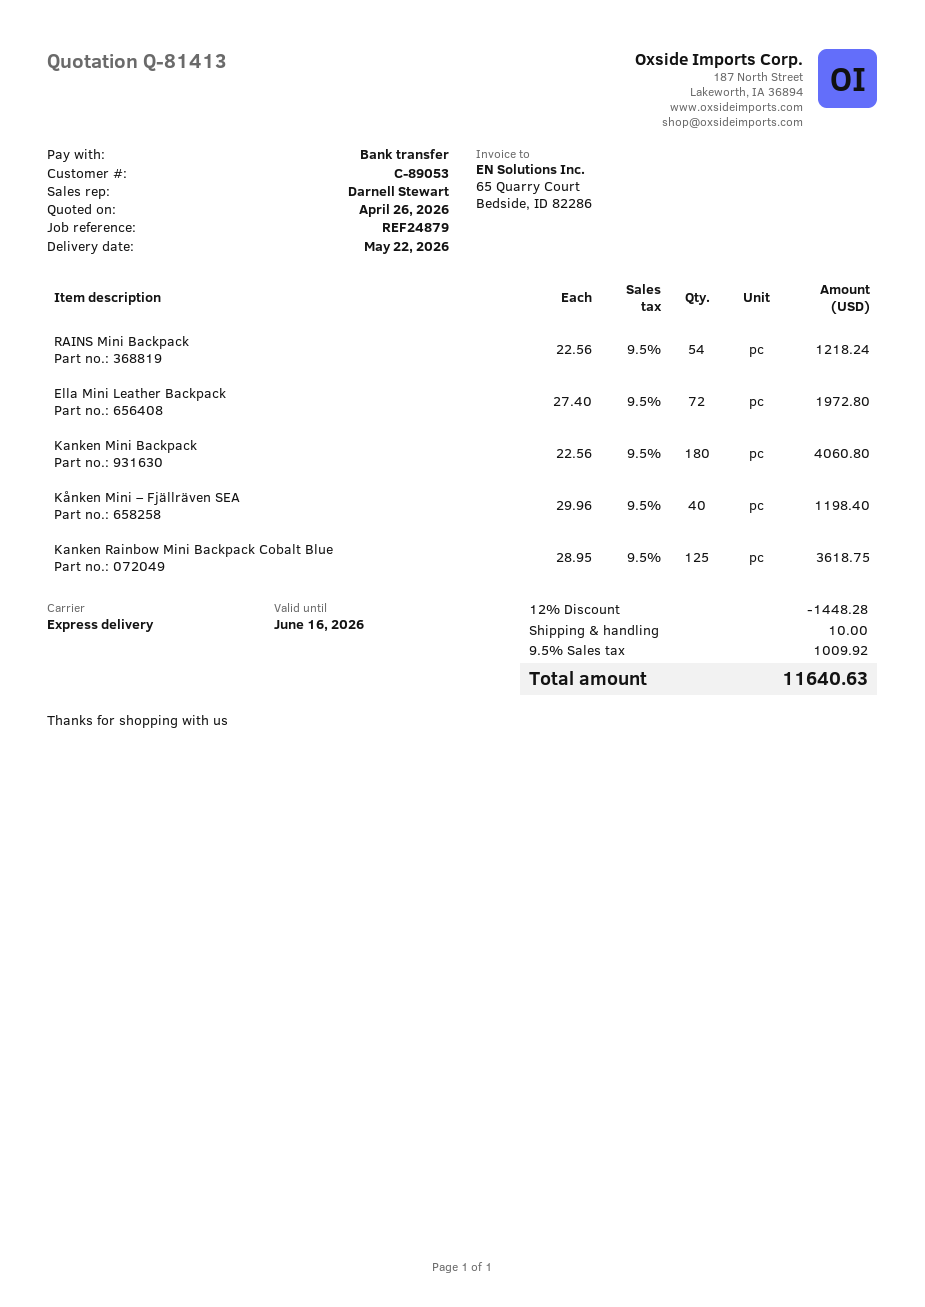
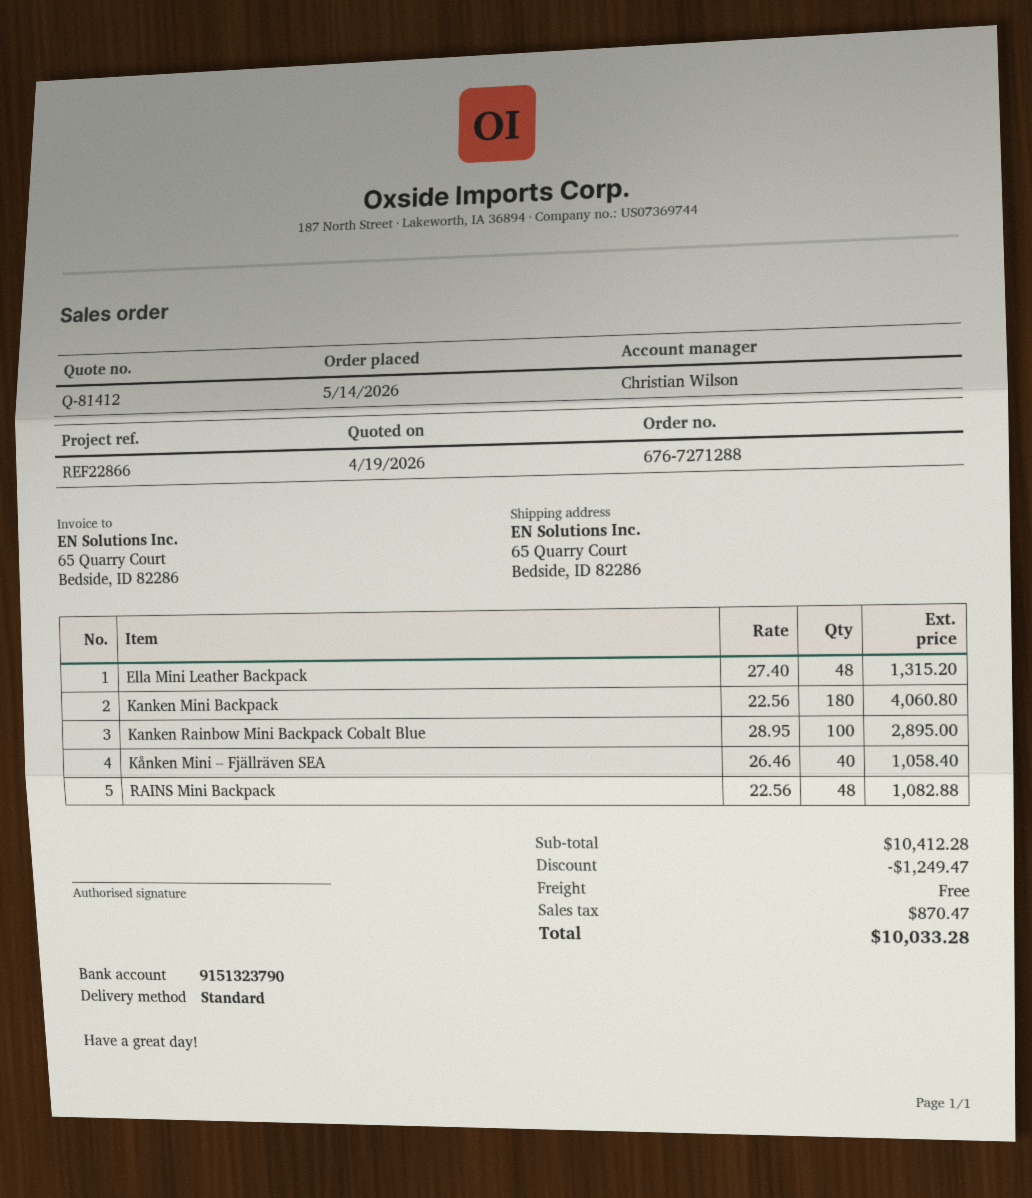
quote number: Q-81413 -> Q-81412
quote date: 2026-04-26 -> 2026-04-19
reference: REF24879 -> REF22866
sales rep: Darnell Stewart -> Christian Wilson
shipping method: express -> standard
RAINS Mini Backpack: 54 x 22.56 = 1218.24 -> 48 x 22.56 = 1082.88
Ella Mini Leather Backpack: 72 x 27.40 = 1972.80 -> 48 x 27.40 = 1315.20
Kånken Mini – Fjällräven SEA: 40 x 29.96 = 1198.40 -> 40 x 26.46 = 1058.40
Kanken Rainbow Mini Backpack Cobalt Blue: 125 x 28.95 = 3618.75 -> 100 x 28.95 = 2895.00
discount: 1448.28 -> 1249.47
shipping: 10.00 -> 0.00
tax: 1009.92 -> 870.47
total: 11640.63 -> 10033.28

